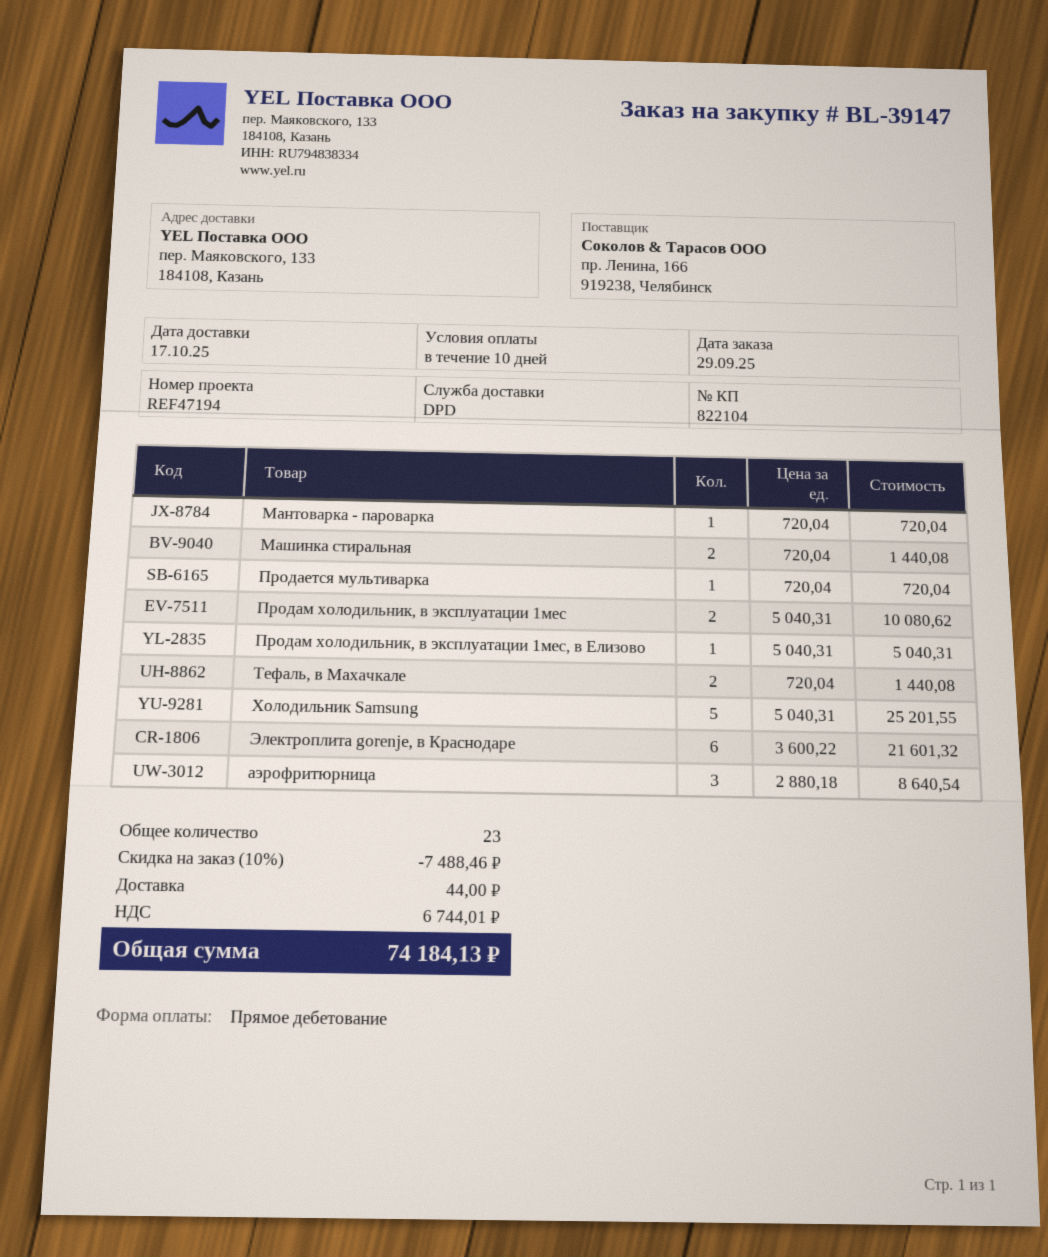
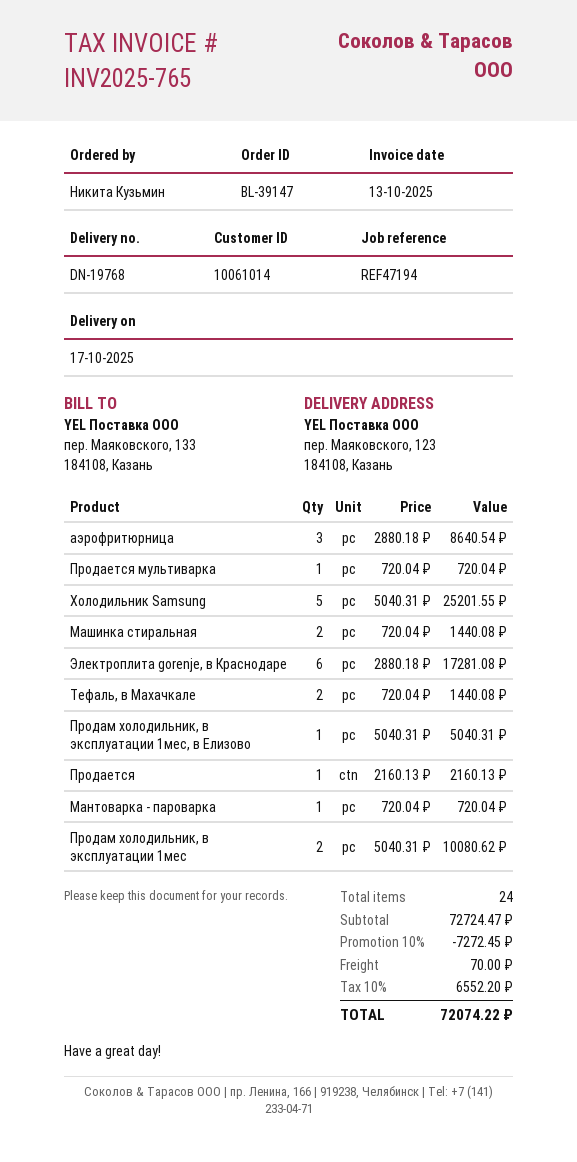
ship to: пер. Маяковского, 133, 184108, Казань -> пер. Маяковского, 123, 184108, Казань
Электроплита gorenje, в Краснодаре: 6 x 3600.22 = 21601.32 -> 6 x 2880.18 = 17281.08
Продается: none -> 1 x 2160.13 = 2160.13
total quantity: 23 -> 24
discount: 10% = 7488.46 -> 10% = 7272.45
shipping: 44.00 -> 70.00
tax: 6744.01 -> 6552.20
total: 74184.13 -> 72074.22

